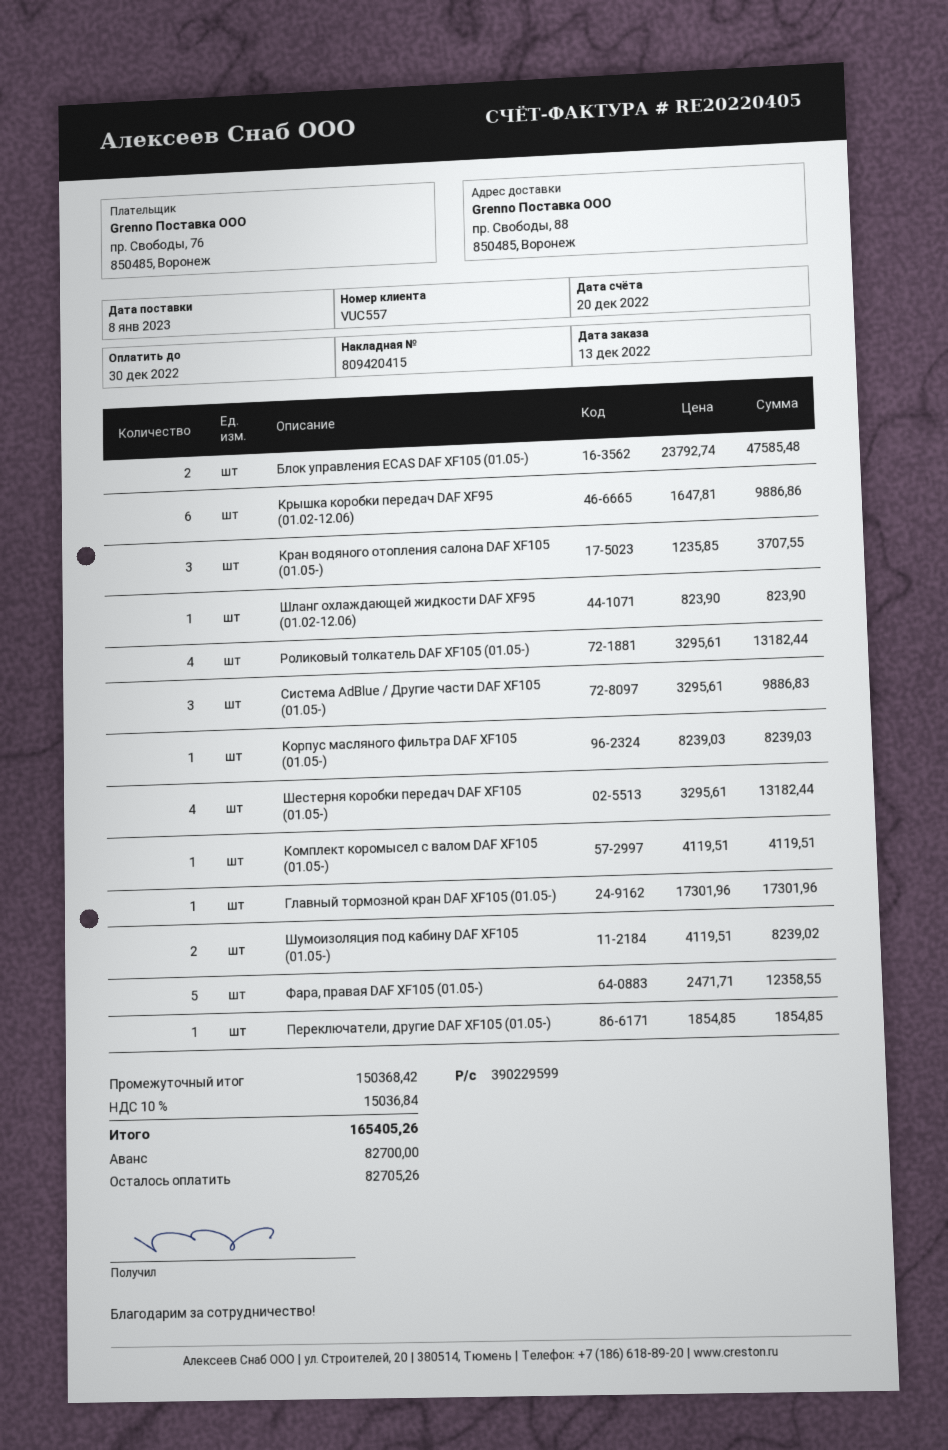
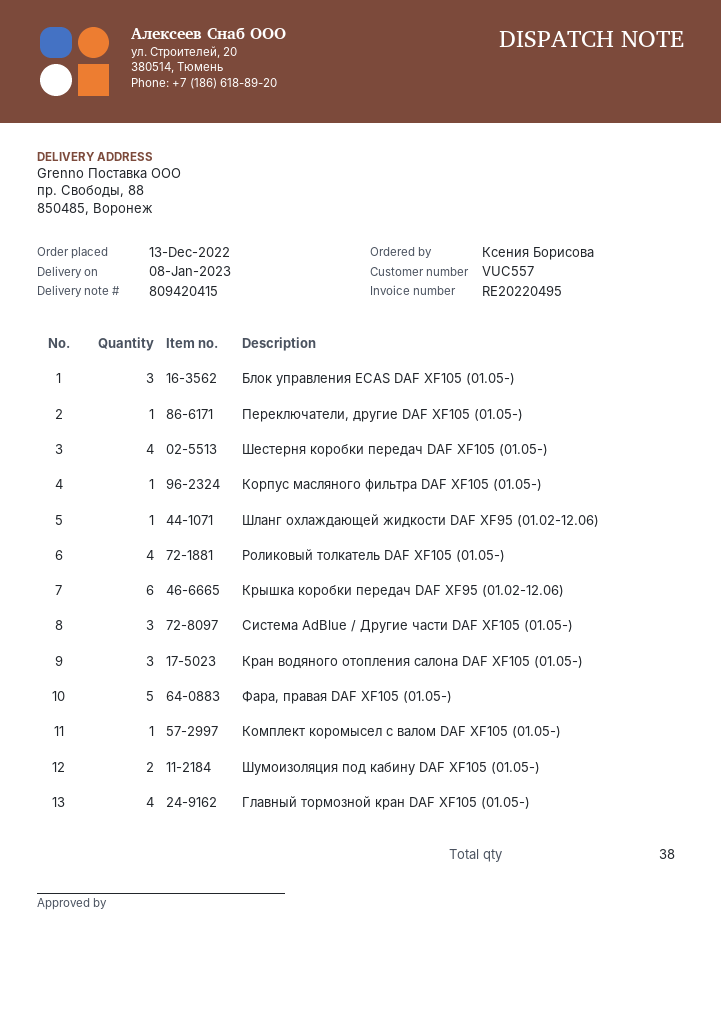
invoice number: RE20220405 -> RE20220495
Блок управления ECAS DAF XF105 (01.05-): 2 -> 3
Главный тормозной кран DAF XF105 (01.05-): 1 -> 4

